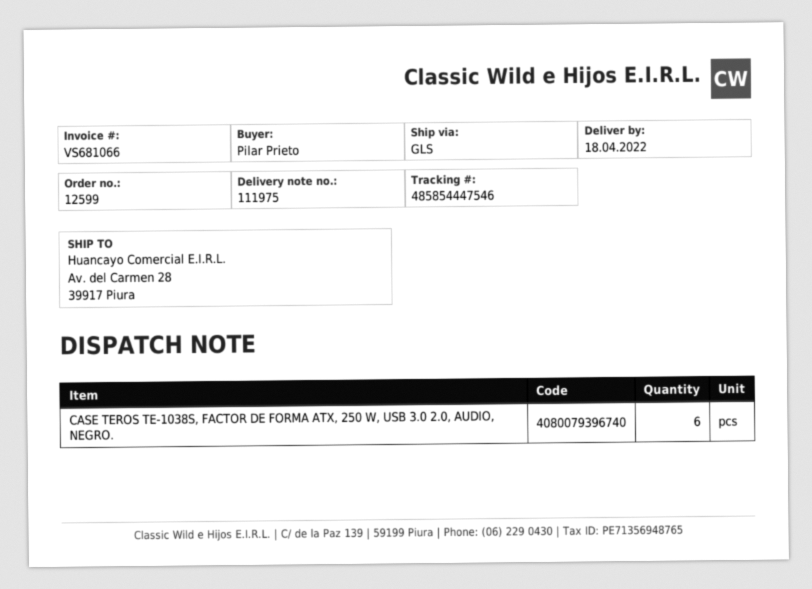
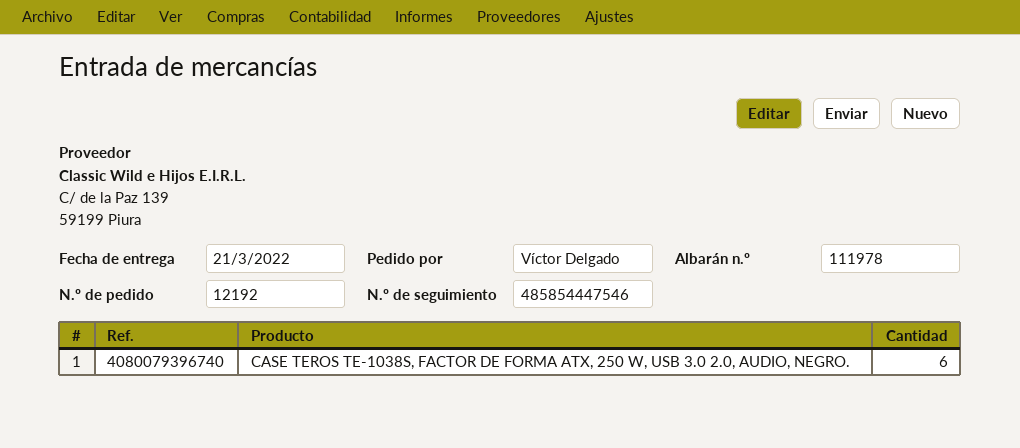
order number: 12599 -> 12192
delivery note number: 111975 -> 111978
delivery date: 2022-04-18 -> 2022-03-21
ordered by: Pilar Prieto -> Víctor Delgado

